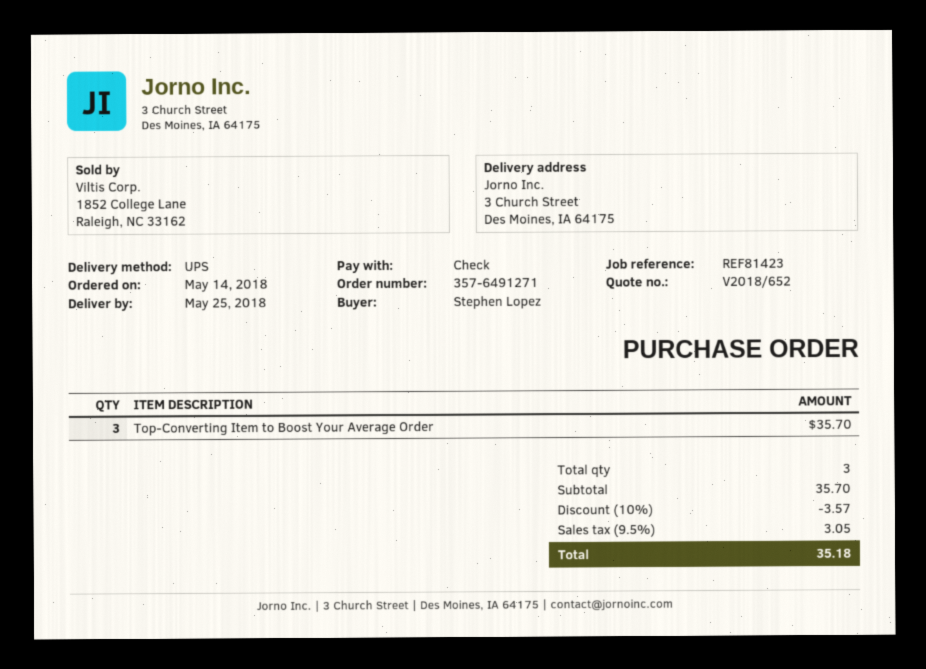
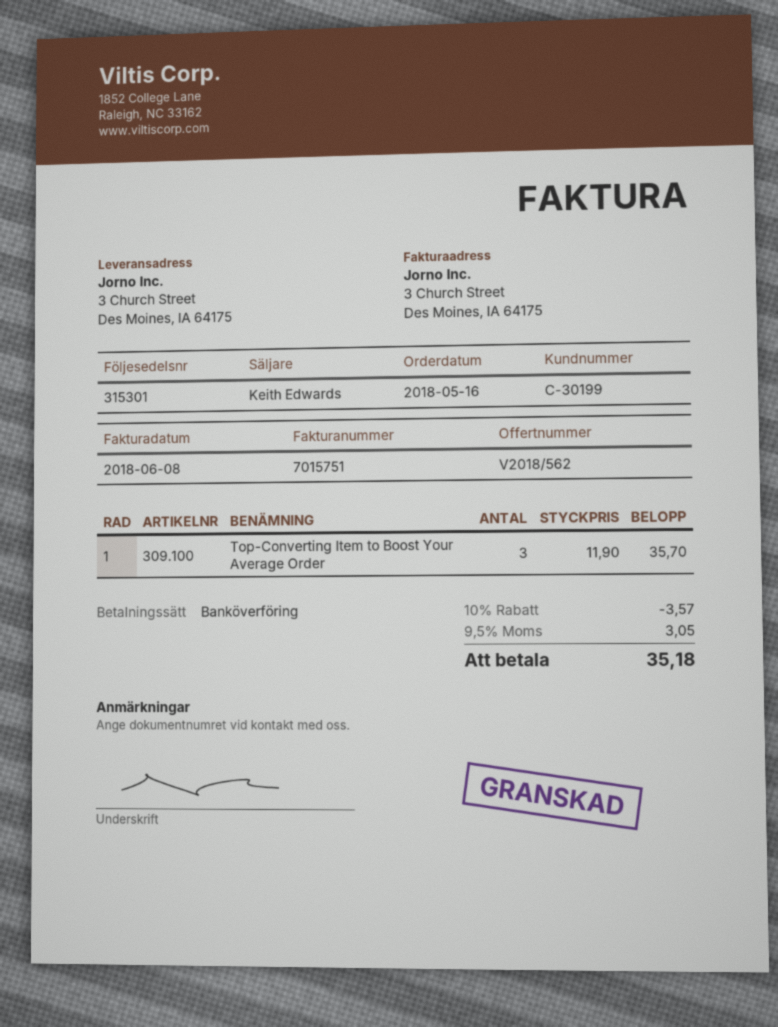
quote number: V2018/652 -> V2018/562
order date: 2018-05-14 -> 2018-05-16
payment method: cheque -> bank transfer

